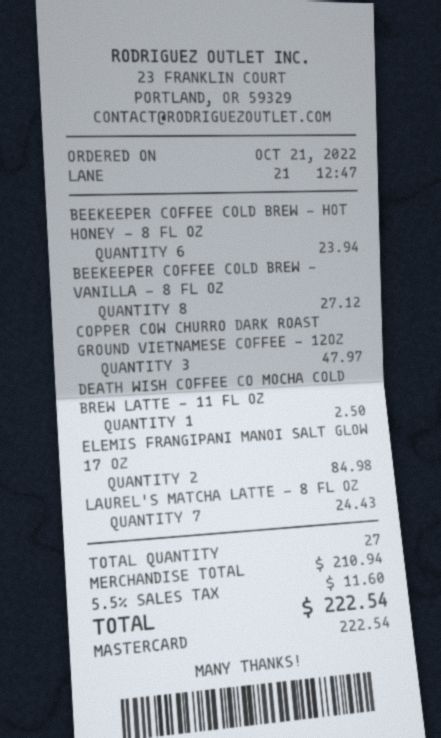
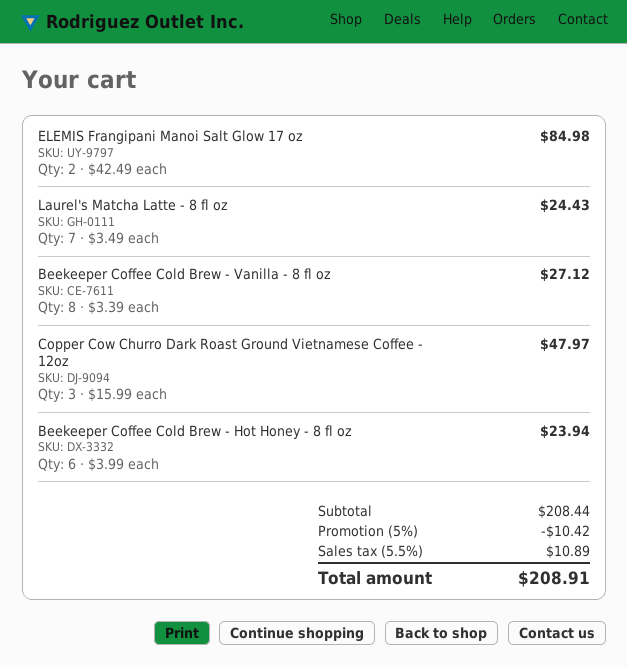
DEATH WISH COFFEE CO MOCHA COLD BREW LATTE - 11 FL OZ: 1 for 2.50 -> none
subtotal: 210.94 -> 208.44
discount: none -> 5% = 10.42
tax: 5.5% = 11.60 -> 5.5% = 10.89
total: 222.54 -> 208.91

